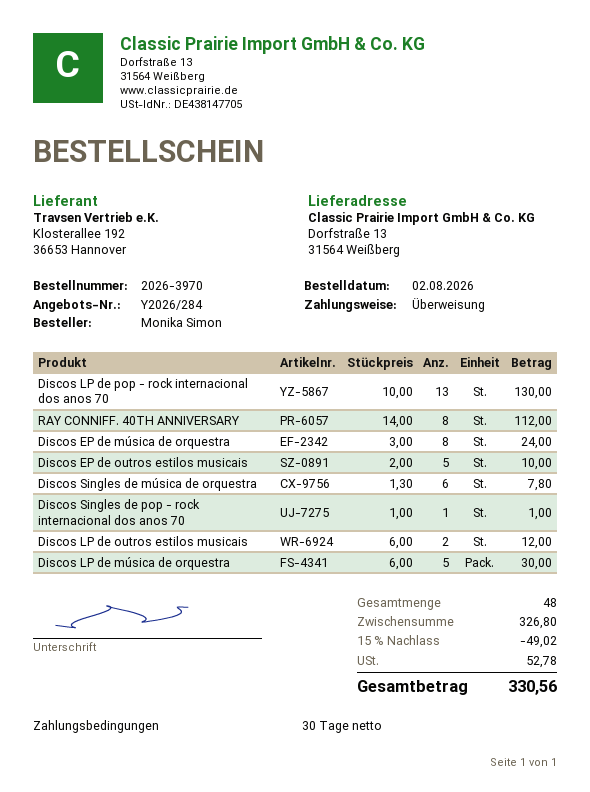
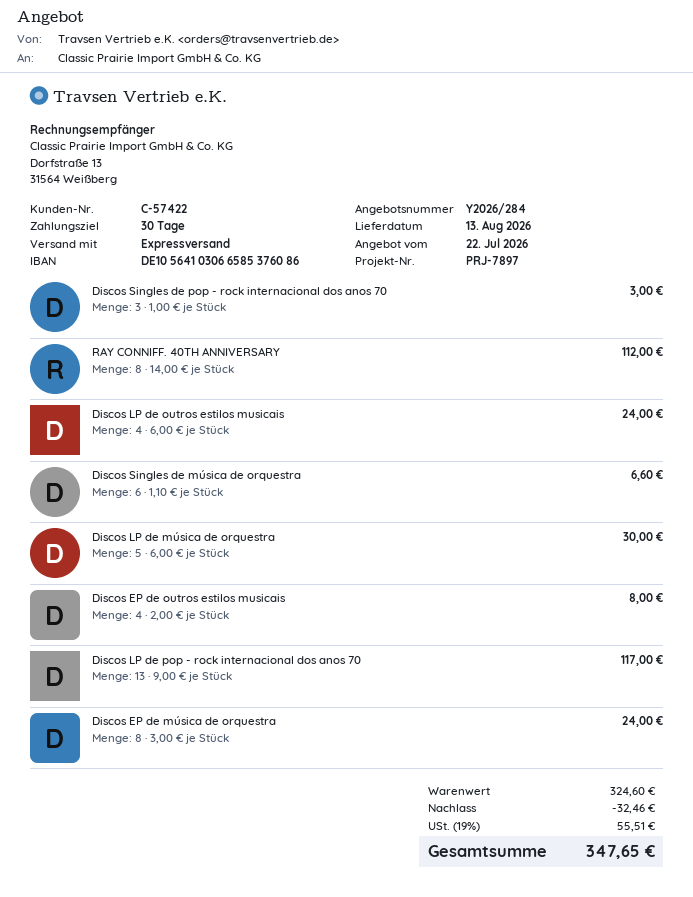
Discos LP de pop - rock internacional dos anos 70: 13 x 10.00 = 130.00 -> 13 x 9.00 = 117.00
Discos EP de outros estilos musicais: 5 x 2.00 = 10.00 -> 4 x 2.00 = 8.00
Discos Singles de música de orquestra: 6 x 1.30 = 7.80 -> 6 x 1.10 = 6.60
Discos Singles de pop - rock internacional dos anos 70: 1 x 1.00 = 1.00 -> 3 x 1.00 = 3.00
Discos LP de outros estilos musicais: 2 x 6.00 = 12.00 -> 4 x 6.00 = 24.00
subtotal: 326.80 -> 324.60
discount: 49.02 -> 32.46
tax: 52.78 -> 55.51
total: 330.56 -> 347.65

